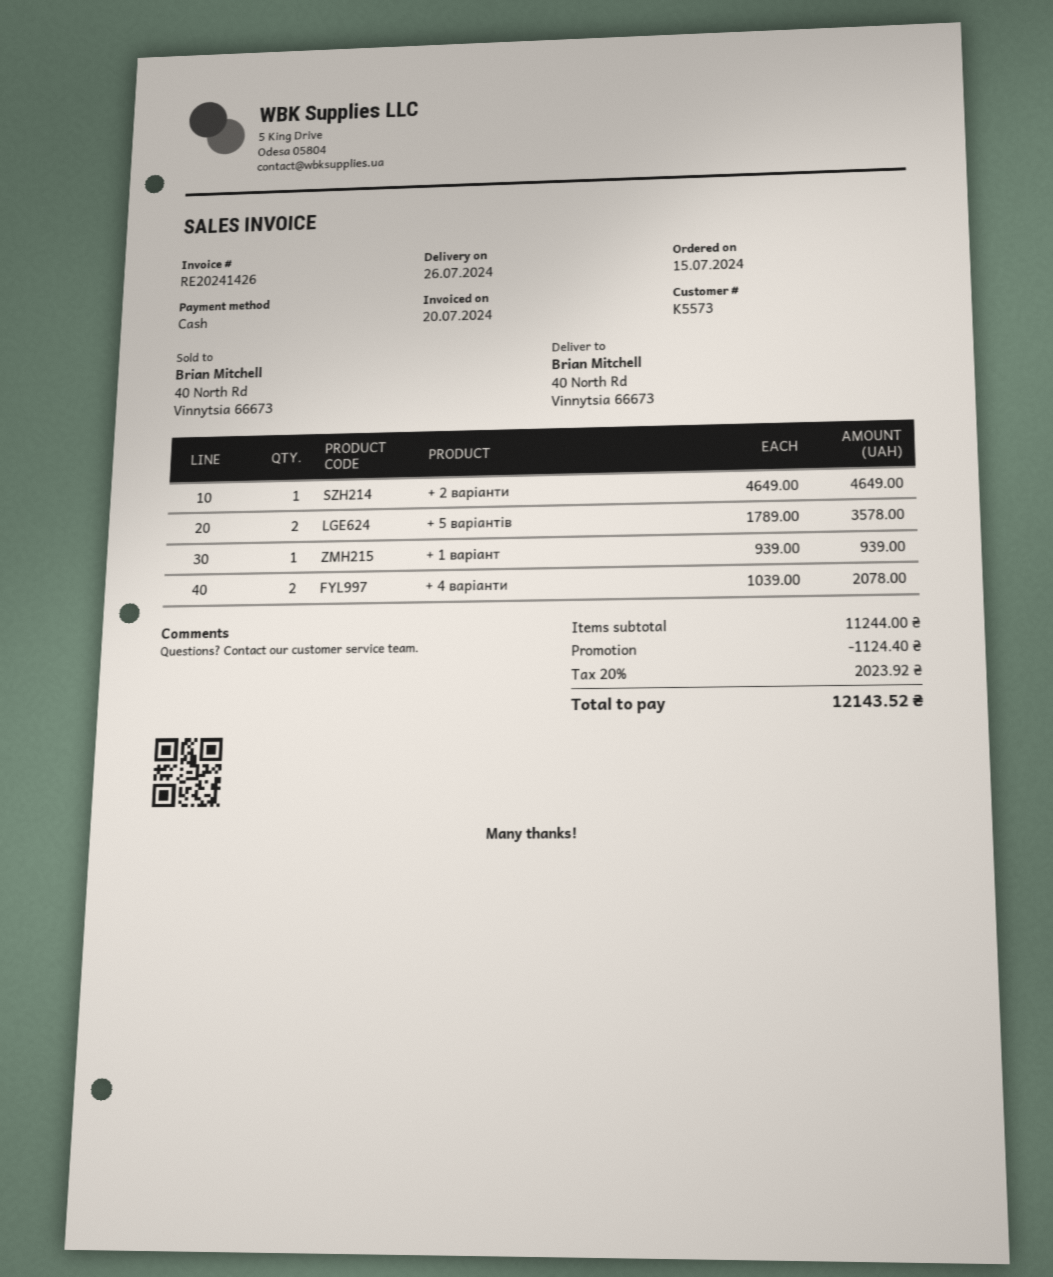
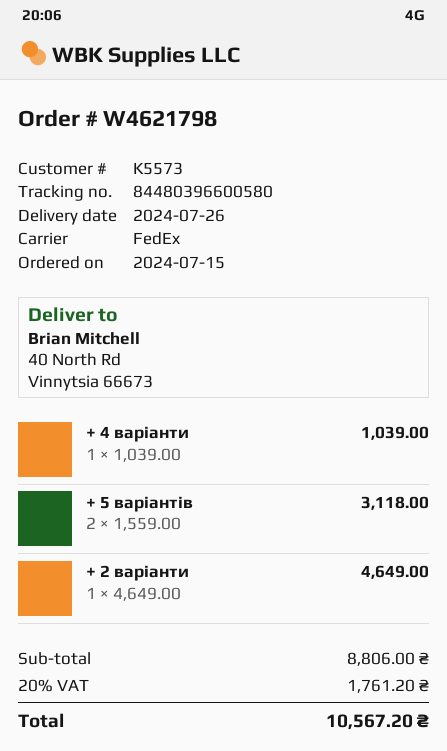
+ 5 варіантів: 2 x 1789.00 = 3578.00 -> 2 x 1559.00 = 3118.00
+ 1 варіант: 1 x 939.00 = 939.00 -> none
+ 4 варіанти: 2 x 1039.00 = 2078.00 -> 1 x 1039.00 = 1039.00
subtotal: 11244.00 -> 8806.00
discount: 1124.40 -> none
tax: 20% = 2023.92 -> 20% = 1761.20
total: 12143.52 -> 10567.20

